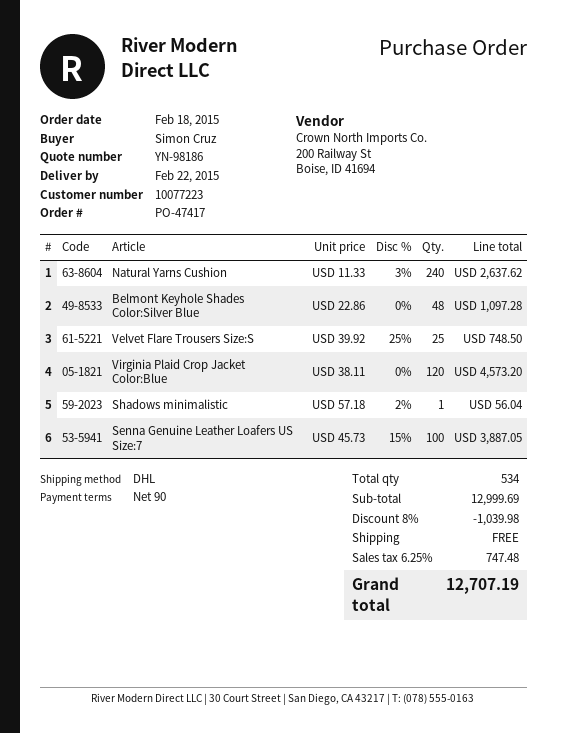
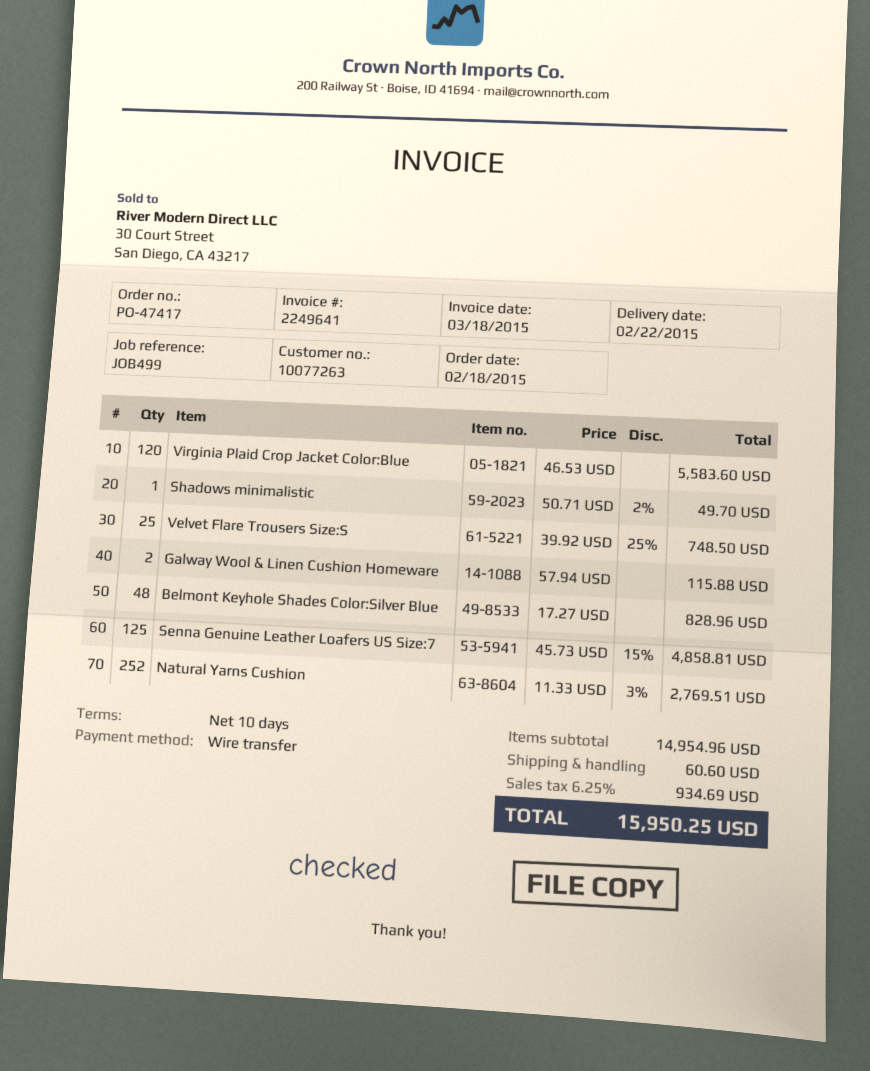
payment terms: 90 days -> 10 days
customer number: 10077223 -> 10077263
Natural Yarns Cushion: 240 x 11.33 - 3% = 2637.62 -> 252 x 11.33 - 3% = 2769.51
Belmont Keyhole Shades Color:Silver Blue: 48 x 22.86 = 1097.28 -> 48 x 17.27 = 828.96
Virginia Plaid Crop Jacket Color:Blue: 120 x 38.11 = 4573.20 -> 120 x 46.53 = 5583.60
Shadows minimalistic: 1 x 57.18 - 2% = 56.04 -> 1 x 50.71 - 2% = 49.70
Senna Genuine Leather Loafers US Size:7: 100 x 45.73 - 15% = 3887.05 -> 125 x 45.73 - 15% = 4858.81
Galway Wool & Linen Cushion Homeware: none -> 2 x 57.94 = 115.88
subtotal: 12999.69 -> 14954.96
discount: 8% = 1039.98 -> none
shipping: 0.00 -> 60.60
tax: 6.25% = 747.48 -> 6.25% = 934.69
total: 12707.19 -> 15950.25

